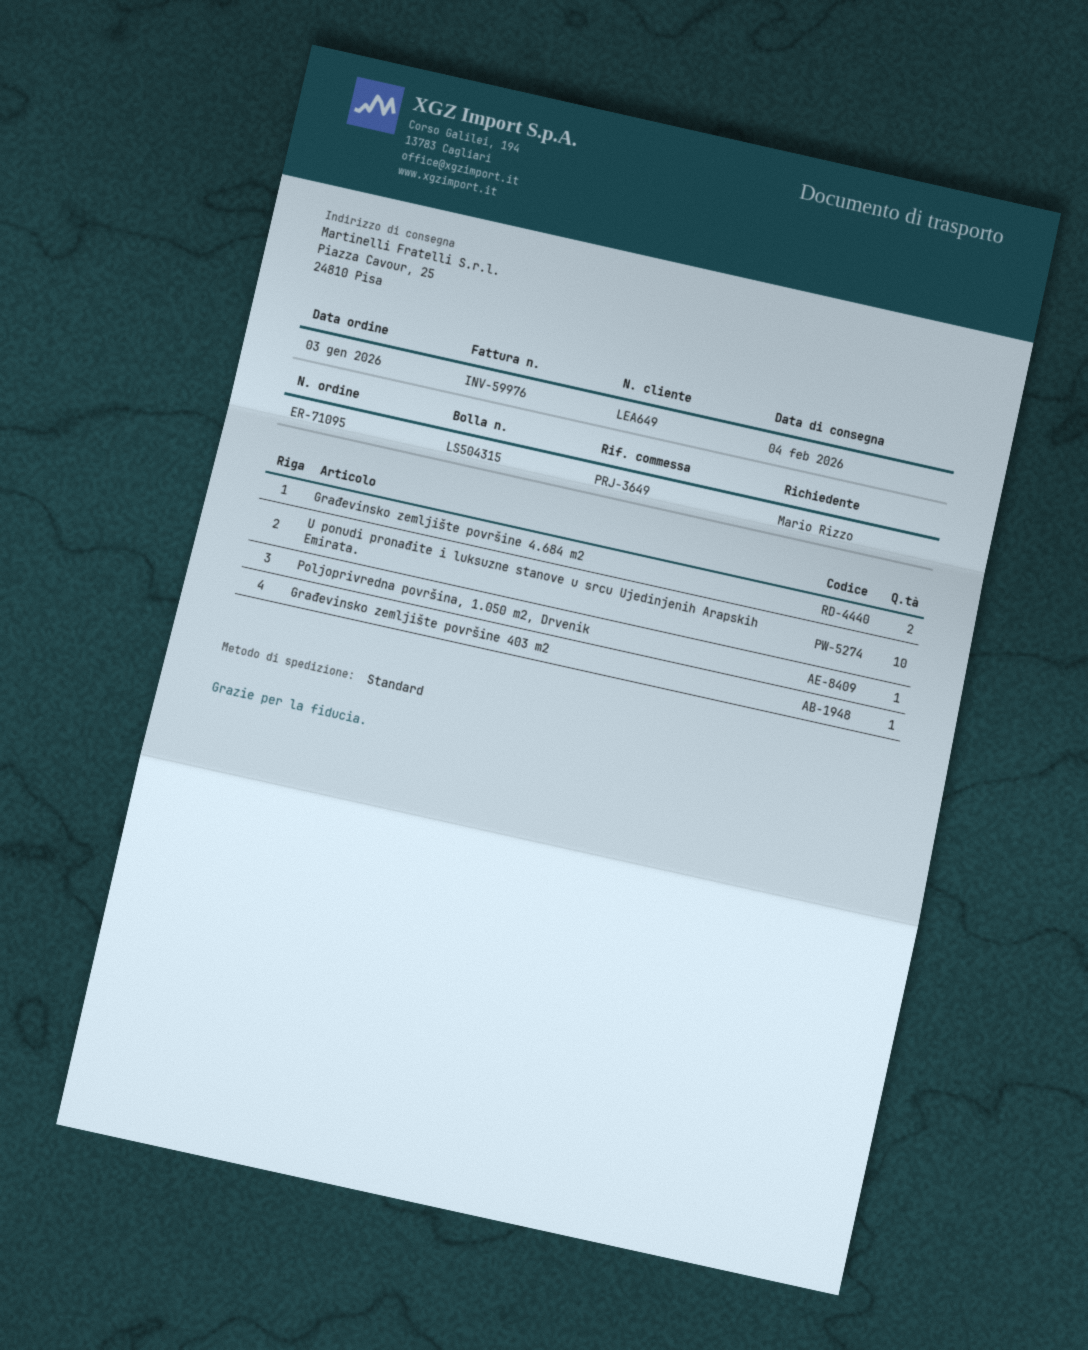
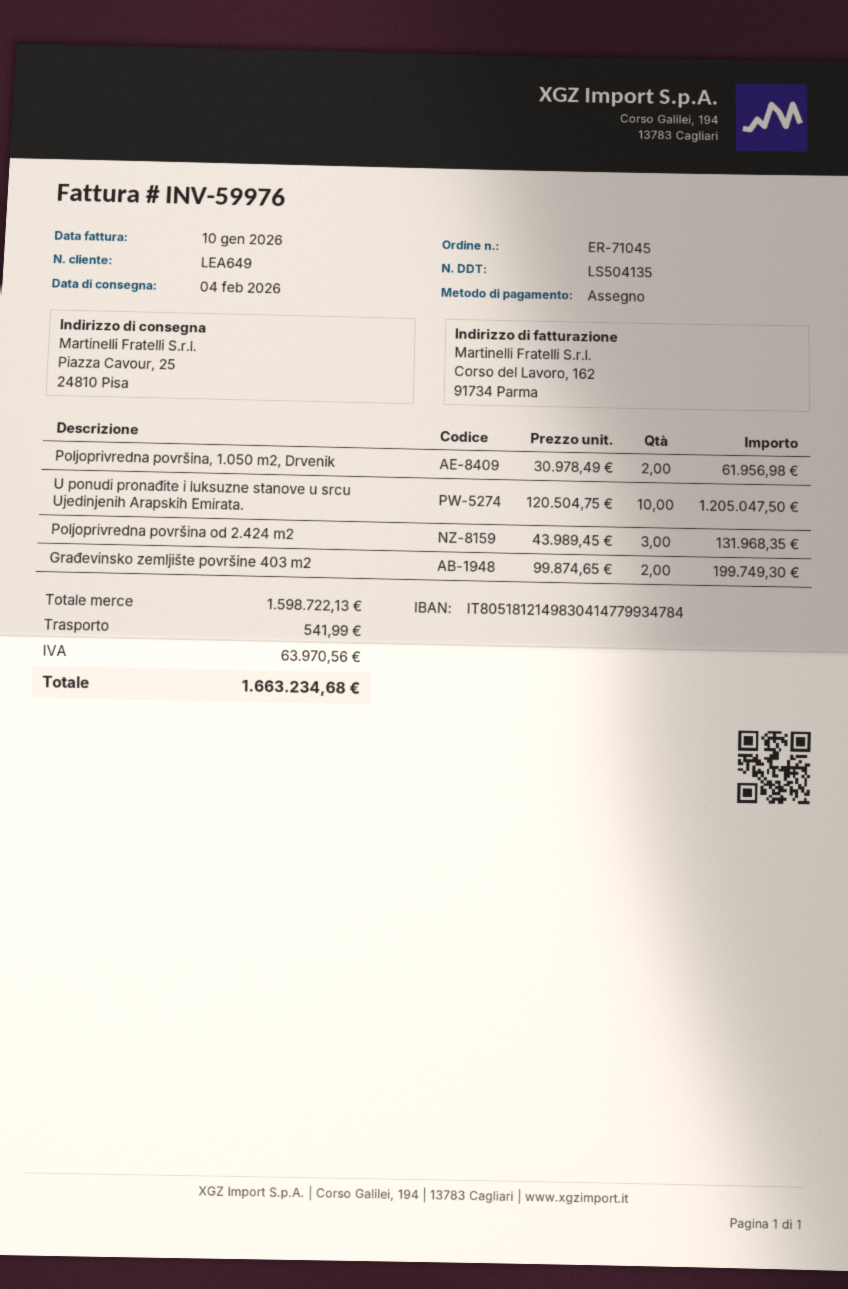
order number: ER-71095 -> ER-71045
delivery note number: LS504315 -> LS504135
Građevinsko zemljište površine 4.684 m2: 2 -> none
Poljoprivredna površina, 1.050 m2, Drvenik: 1 -> 2
Građevinsko zemljište površine 403 m2: 1 -> 2
Poljoprivredna površina od 2.424 m2: none -> 3

